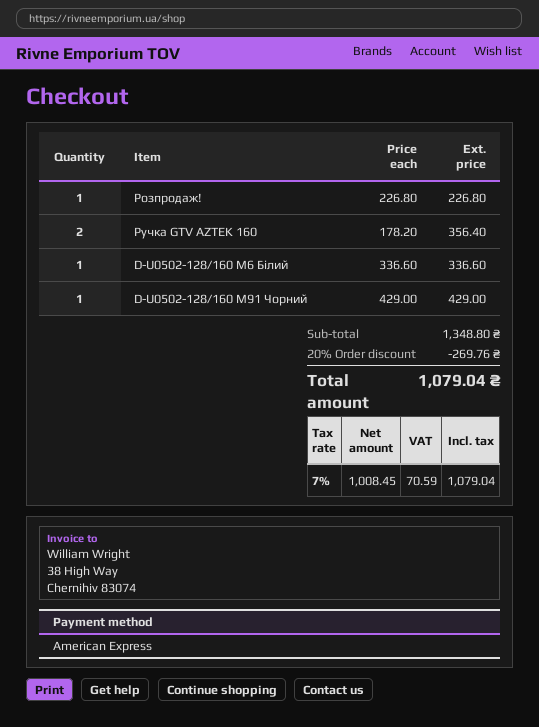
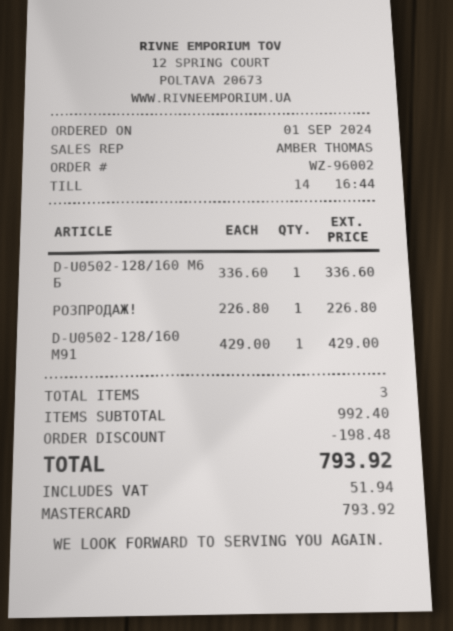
payment method: American Express -> Mastercard
Ручка GTV AZTEK 160: 2 x 178.20 = 356.40 -> none
subtotal: 1348.80 -> 992.40
discount: 269.76 -> 198.48
tax: 70.59 -> 51.94
total: 1079.04 -> 793.92

